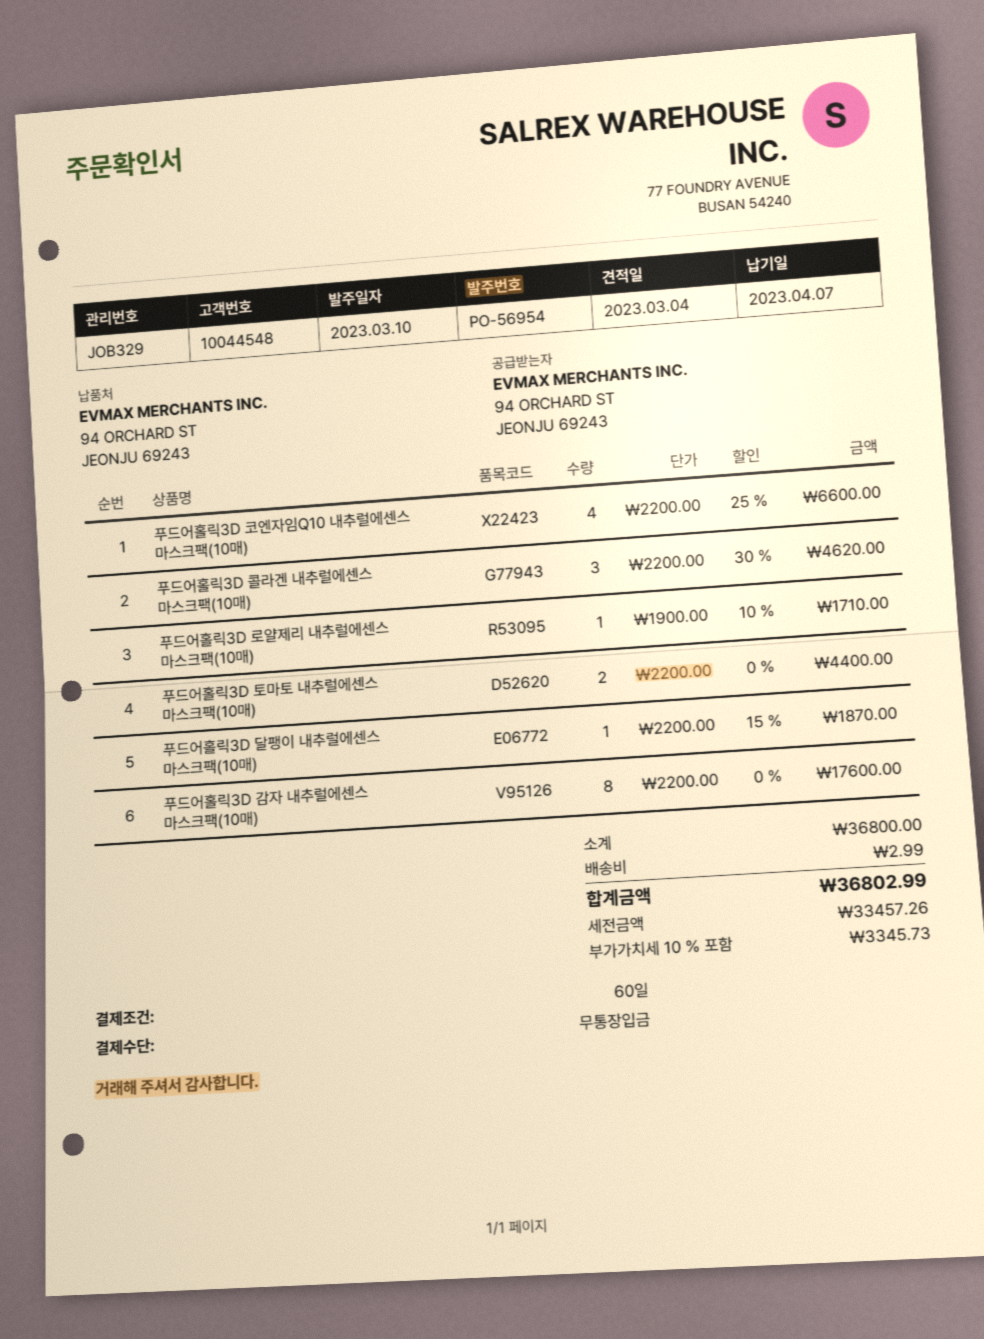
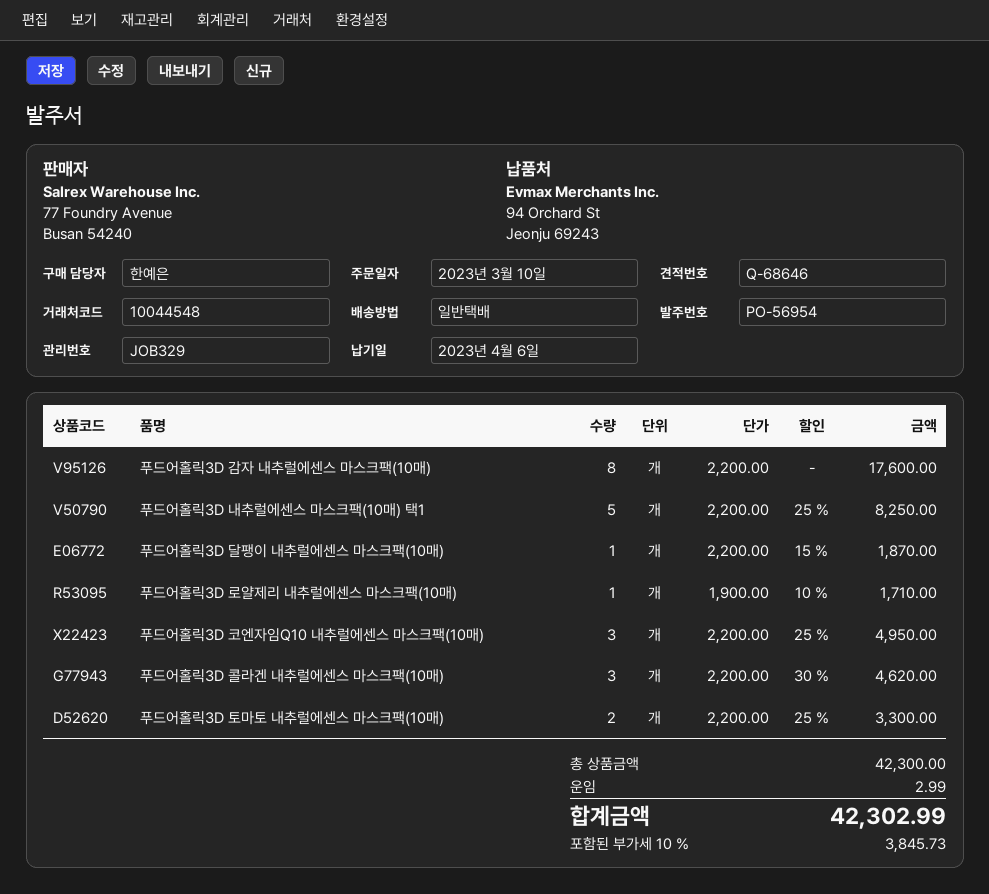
delivery date: 2023-04-07 -> 2023-04-06
푸드어홀릭3D 코엔자임Q10 내추럴에센스 마스크팩(10매): 4 x 2200.00 - 25% = 6600.00 -> 3 x 2200.00 - 25% = 4950.00
푸드어홀릭3D 토마토 내추럴에센스 마스크팩(10매): 2 x 2200.00 = 4400.00 -> 2 x 2200.00 - 25% = 3300.00
푸드어홀릭3D 내추럴에센스 마스크팩(10매) 택1: none -> 5 x 2200.00 - 25% = 8250.00
subtotal: 36800.00 -> 42300.00
tax: 10% = 3345.73 -> 10% = 3845.73
total: 36802.99 -> 42302.99

